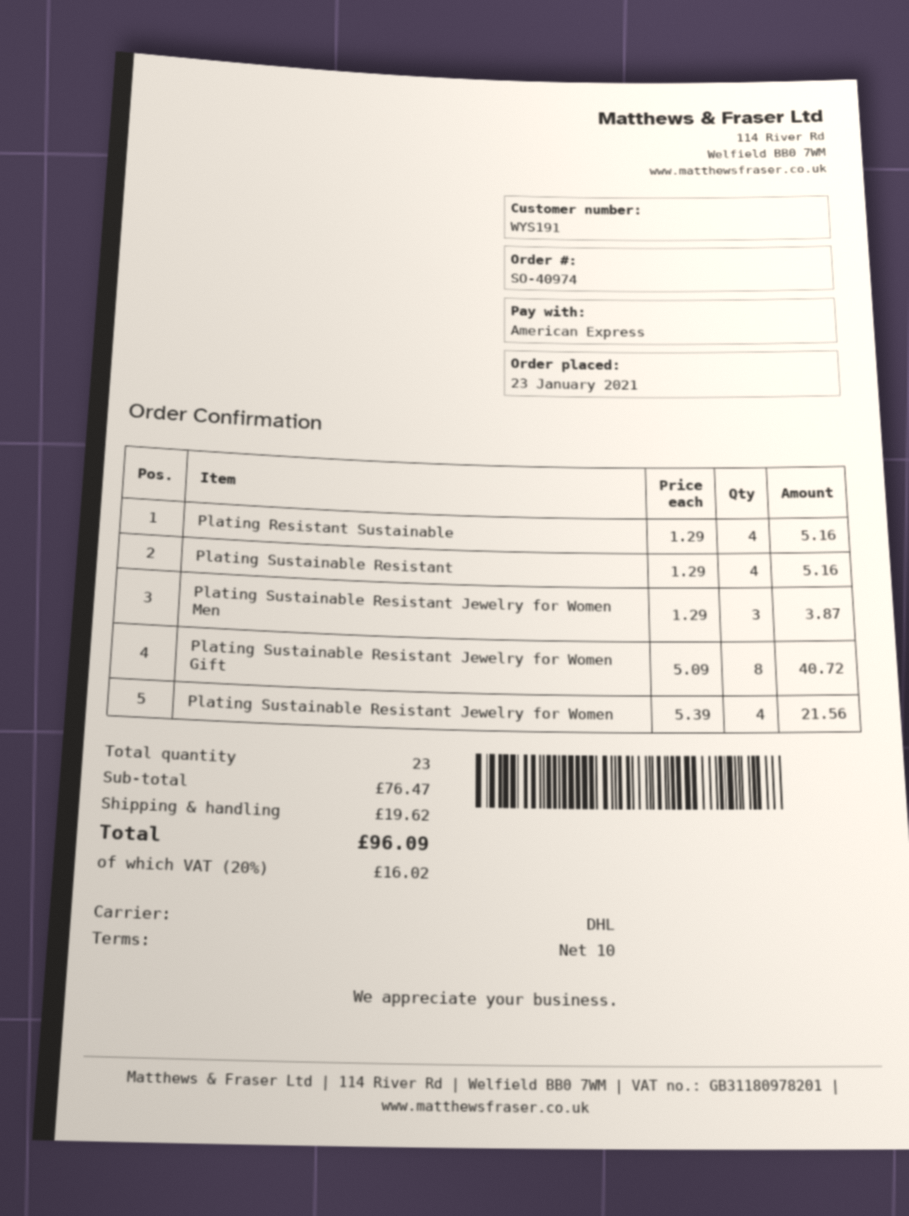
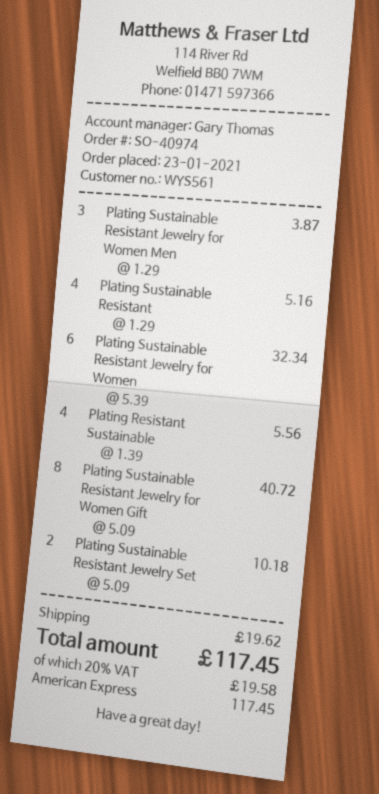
customer number: WYS191 -> WYS561
Plating Resistant Sustainable: 4 x 1.29 = 5.16 -> 4 x 1.39 = 5.56
Plating Sustainable Resistant Jewelry for Women: 4 x 5.39 = 21.56 -> 6 x 5.39 = 32.34
Plating Sustainable Resistant Jewelry Set: none -> 2 x 5.09 = 10.18
tax: 20% = 16.02 -> 20% = 19.58
total: 96.09 -> 117.45

